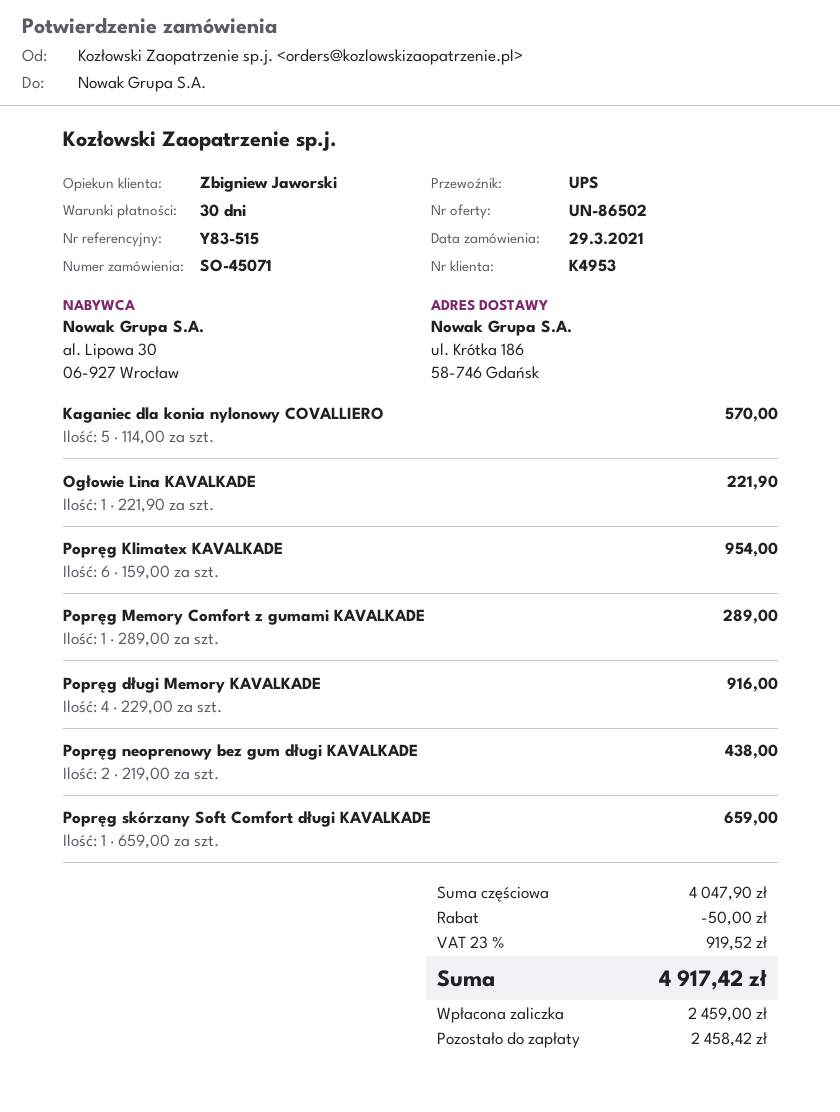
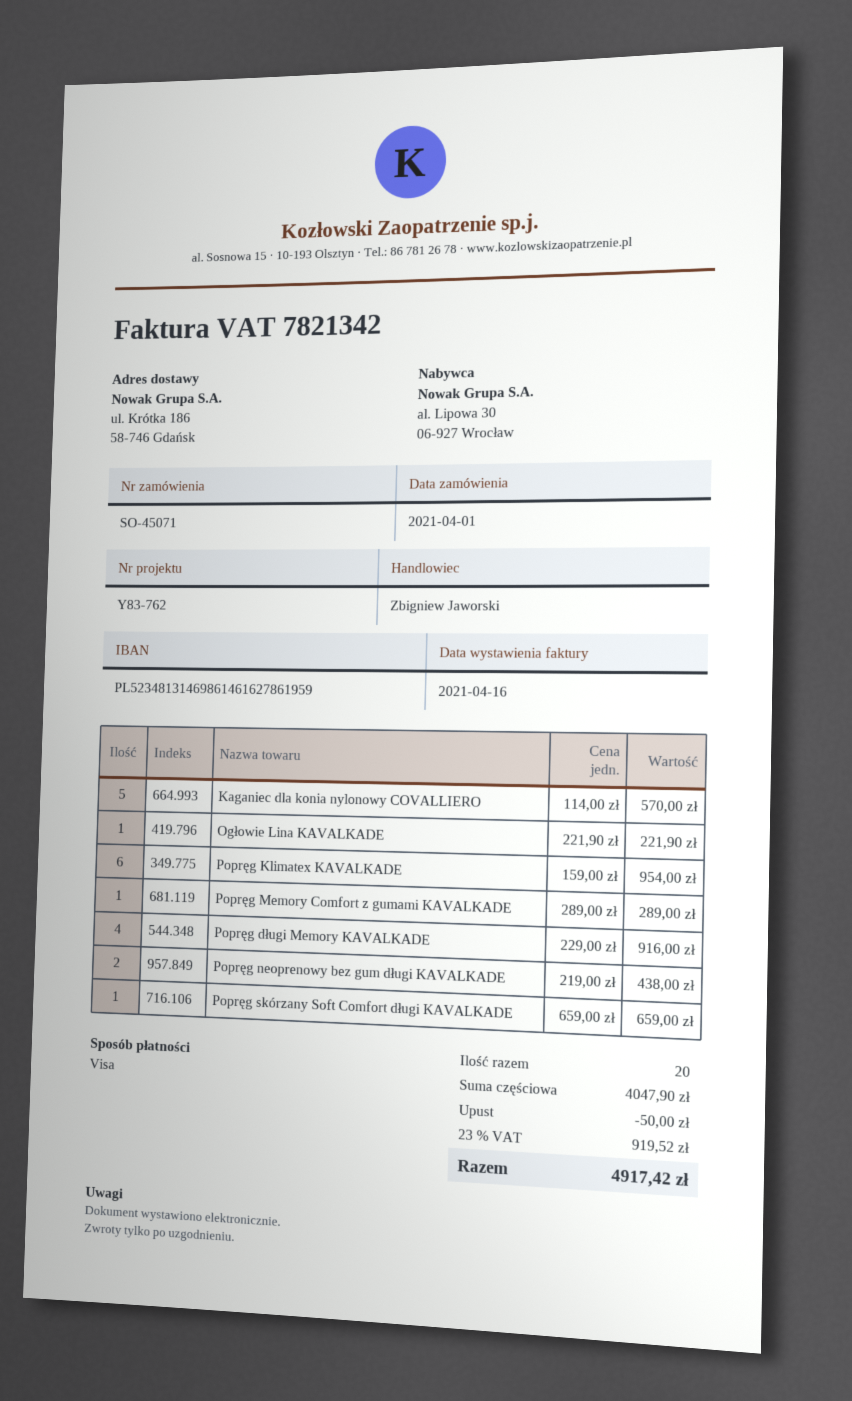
order date: 2021-03-29 -> 2021-04-01
reference: Y83-515 -> Y83-762

